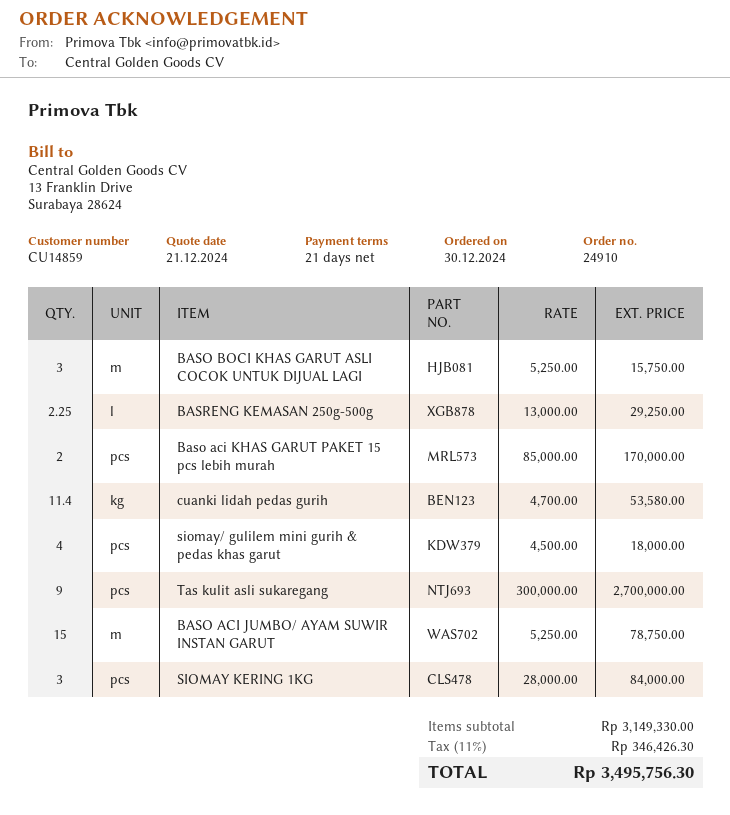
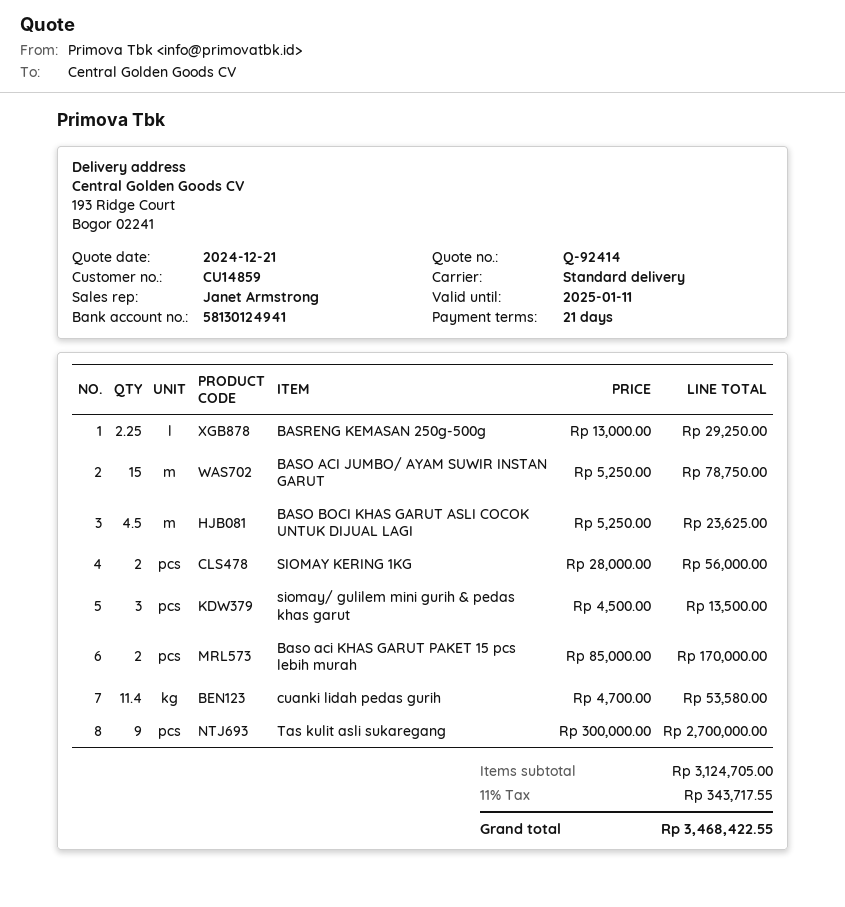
BASO BOCI KHAS GARUT ASLI COCOK UNTUK DIJUAL LAGI: 3 x 5250.00 = 15750.00 -> 4.5 x 5250.00 = 23625.00
siomay/ gulilem mini gurih & pedas khas garut: 4 x 4500.00 = 18000.00 -> 3 x 4500.00 = 13500.00
SIOMAY KERING 1KG: 3 x 28000.00 = 84000.00 -> 2 x 28000.00 = 56000.00
subtotal: 3149330.00 -> 3124705.00
tax: 11% = 346426.30 -> 11% = 343717.55
total: 3495756.30 -> 3468422.55

